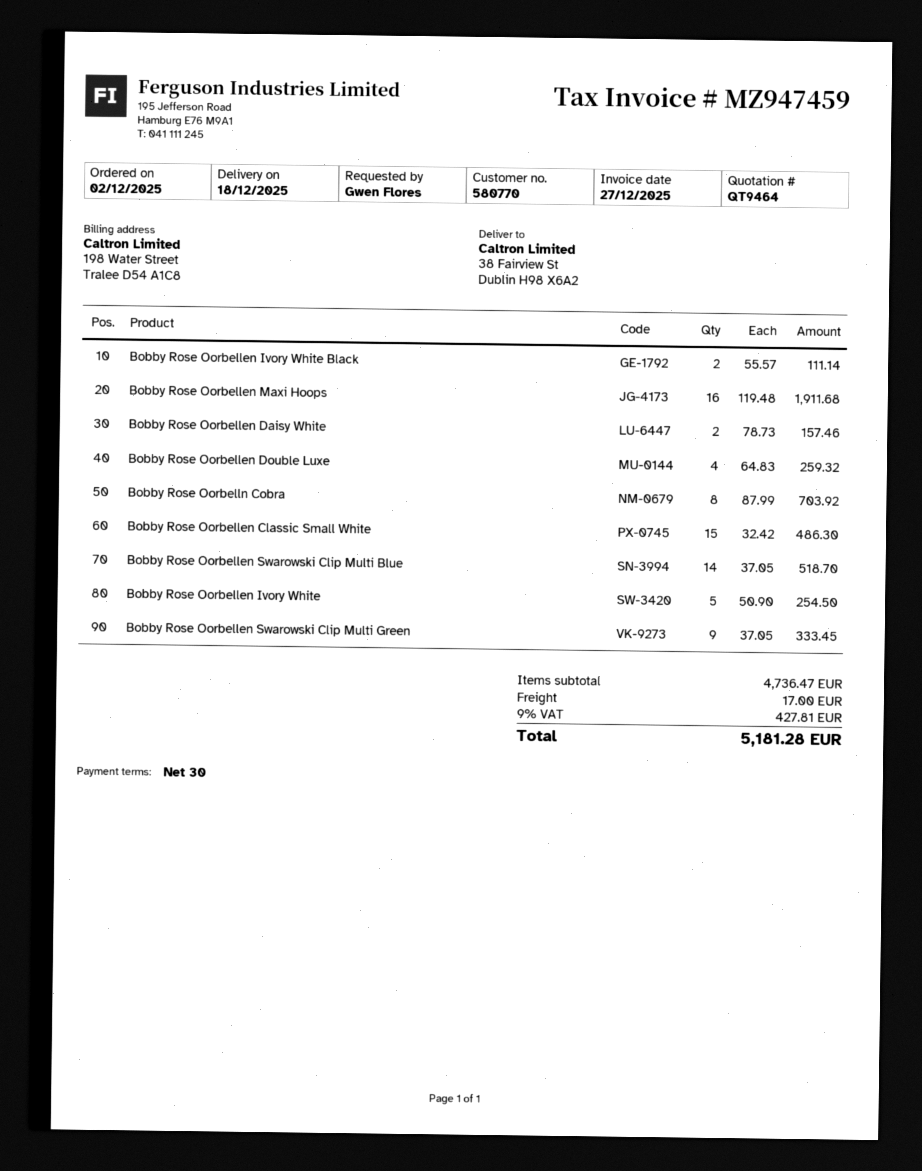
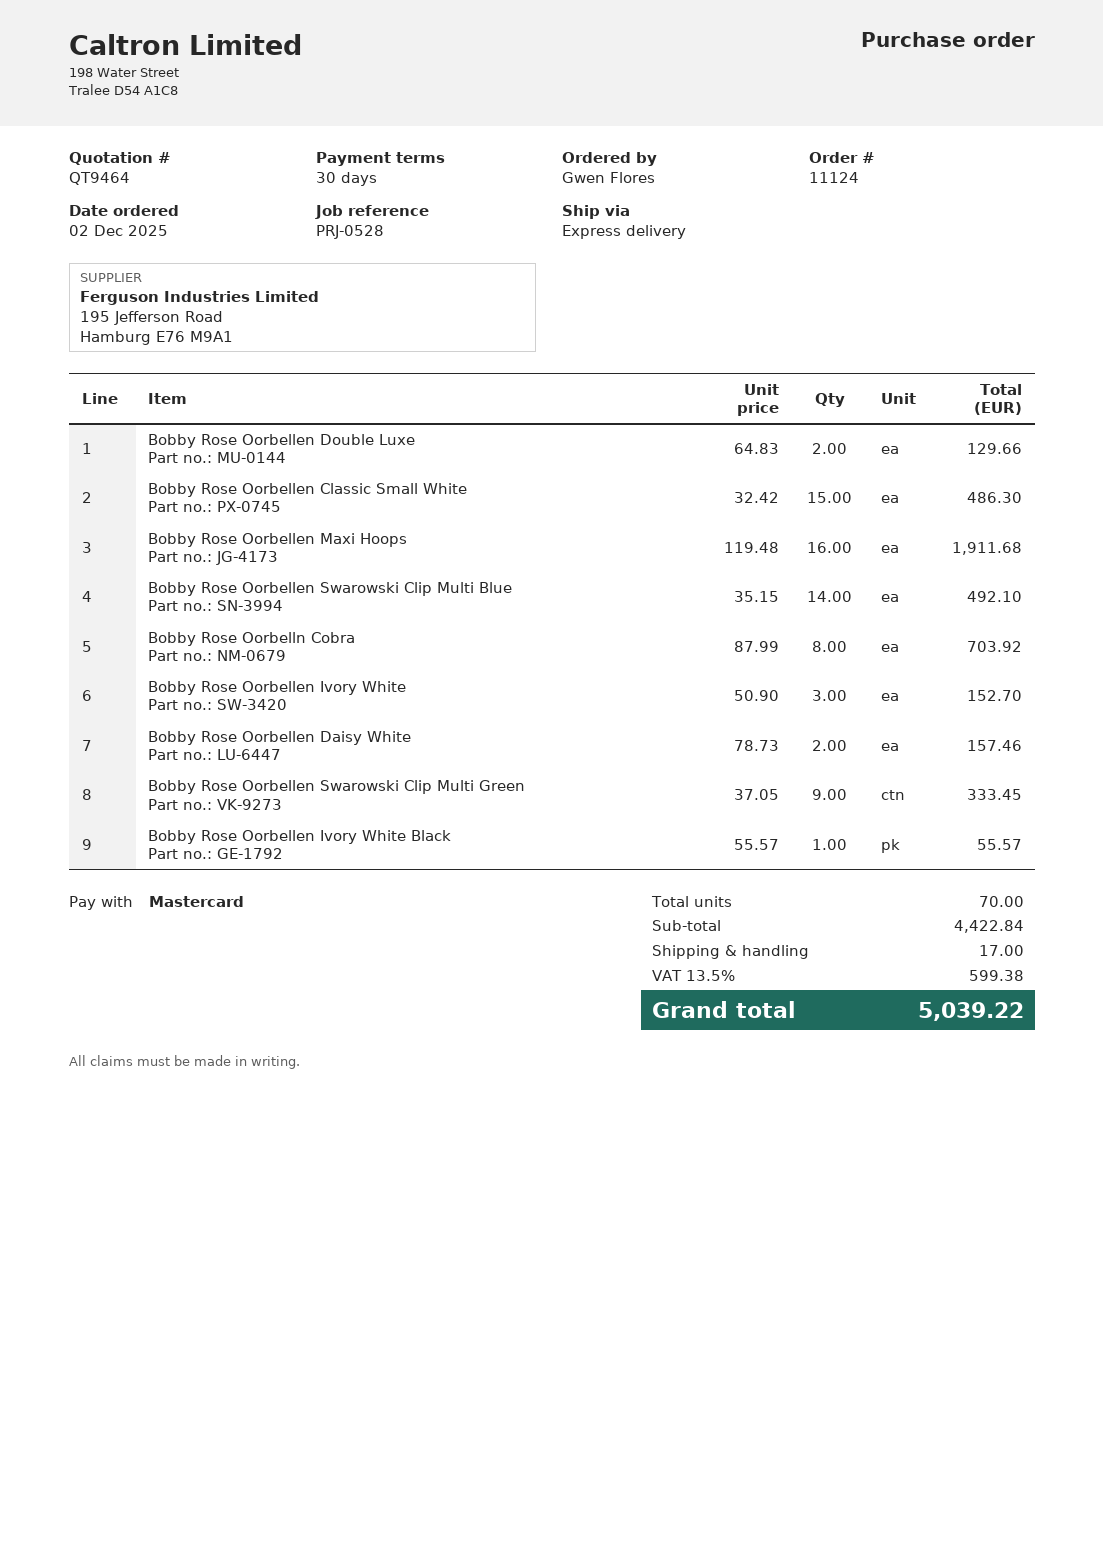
Bobby Rose Oorbellen Ivory White Black: 2 x 55.57 = 111.14 -> 1 x 55.57 = 55.57
Bobby Rose Oorbellen Double Luxe: 4 x 64.83 = 259.32 -> 2 x 64.83 = 129.66
Bobby Rose Oorbellen Swarowski Clip Multi Blue: 14 x 37.05 = 518.70 -> 14 x 35.15 = 492.10
Bobby Rose Oorbellen Ivory White: 5 x 50.90 = 254.50 -> 3 x 50.90 = 152.70
subtotal: 4736.47 -> 4422.84
tax: 9% = 427.81 -> 13.5% = 599.38
total: 5181.28 -> 5039.22

